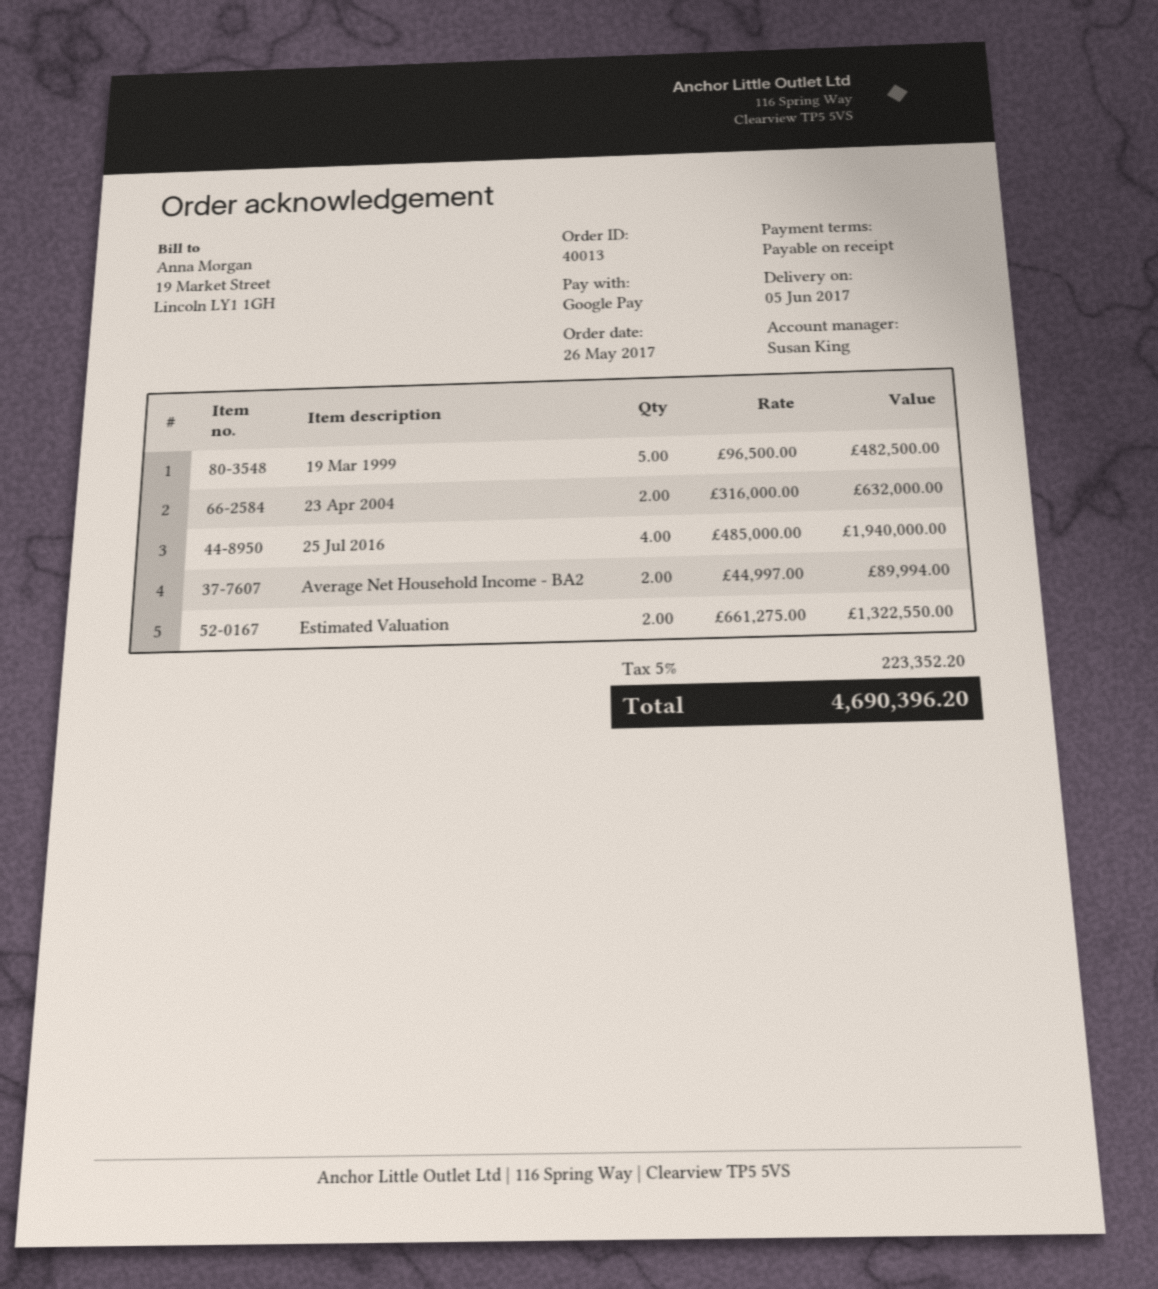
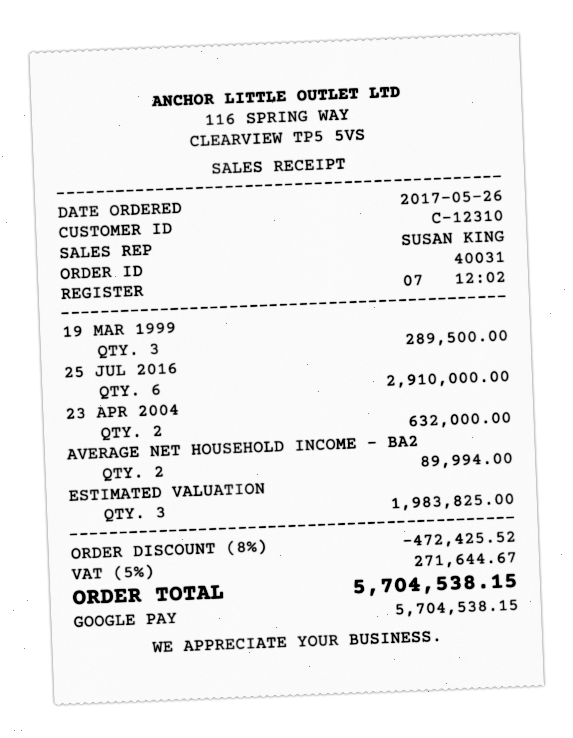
order number: 40013 -> 40031
19 Mar 1999: 5 for 482500.00 -> 3 for 289500.00
25 Jul 2016: 4 for 1940000.00 -> 6 for 2910000.00
Estimated Valuation: 2 for 1322550.00 -> 3 for 1983825.00
discount: none -> 8% = 472425.52
tax: 5% = 223352.20 -> 5% = 271644.67
total: 4690396.20 -> 5704538.15

